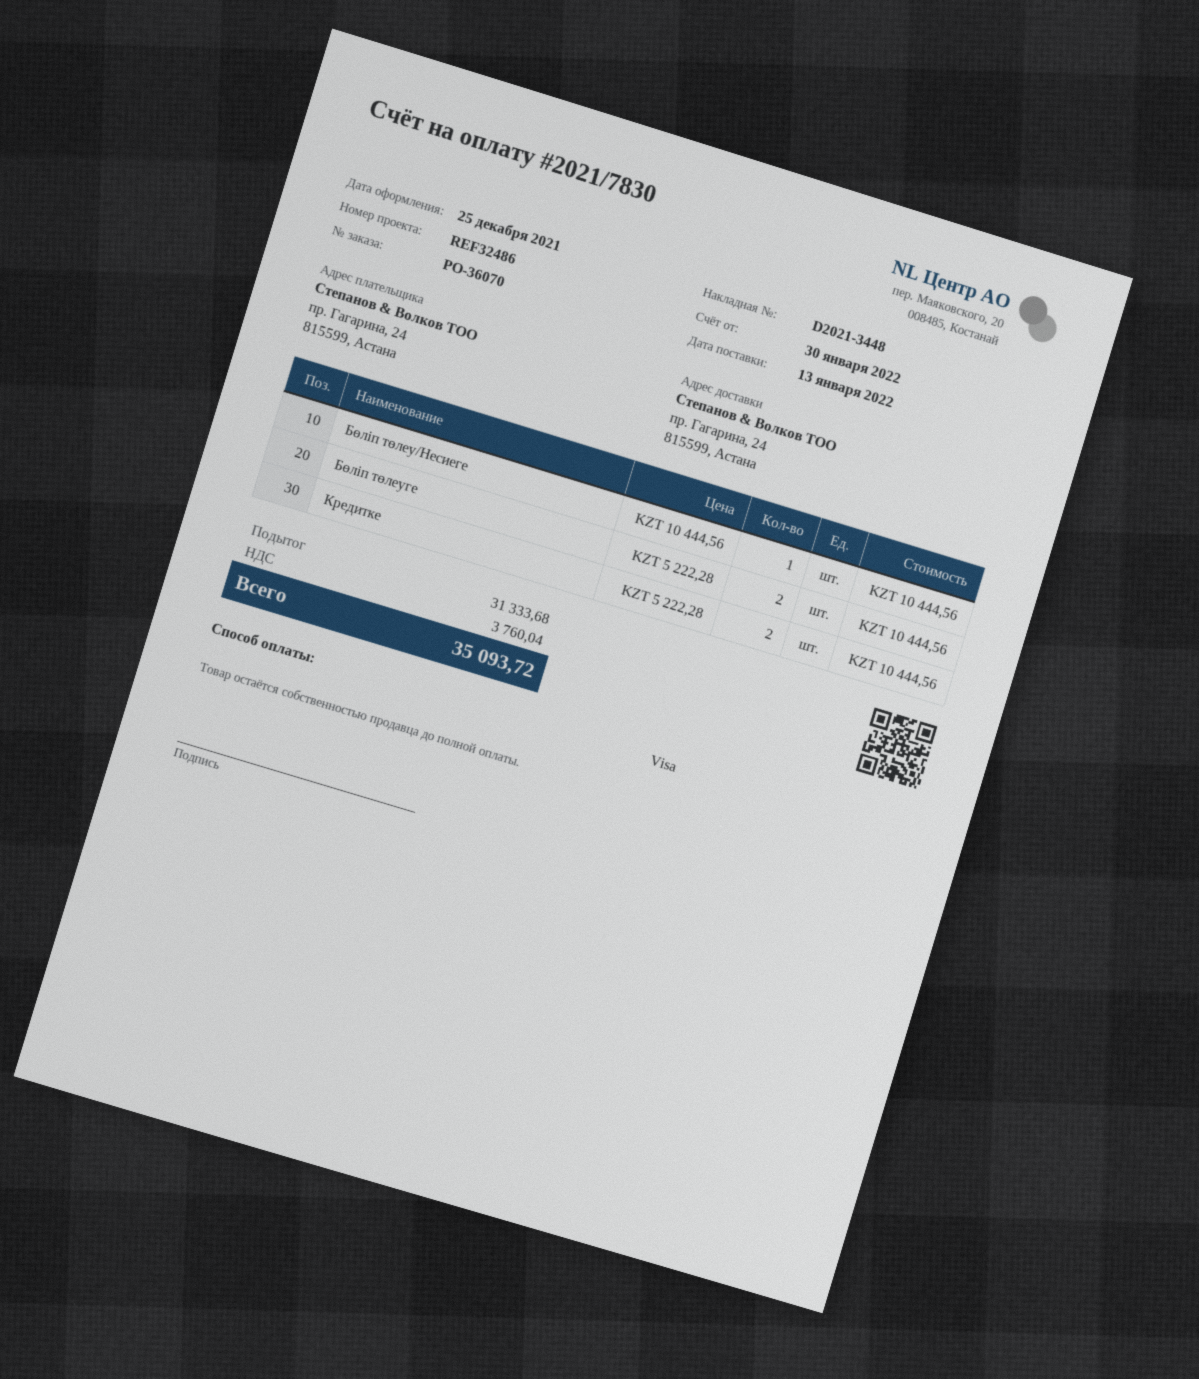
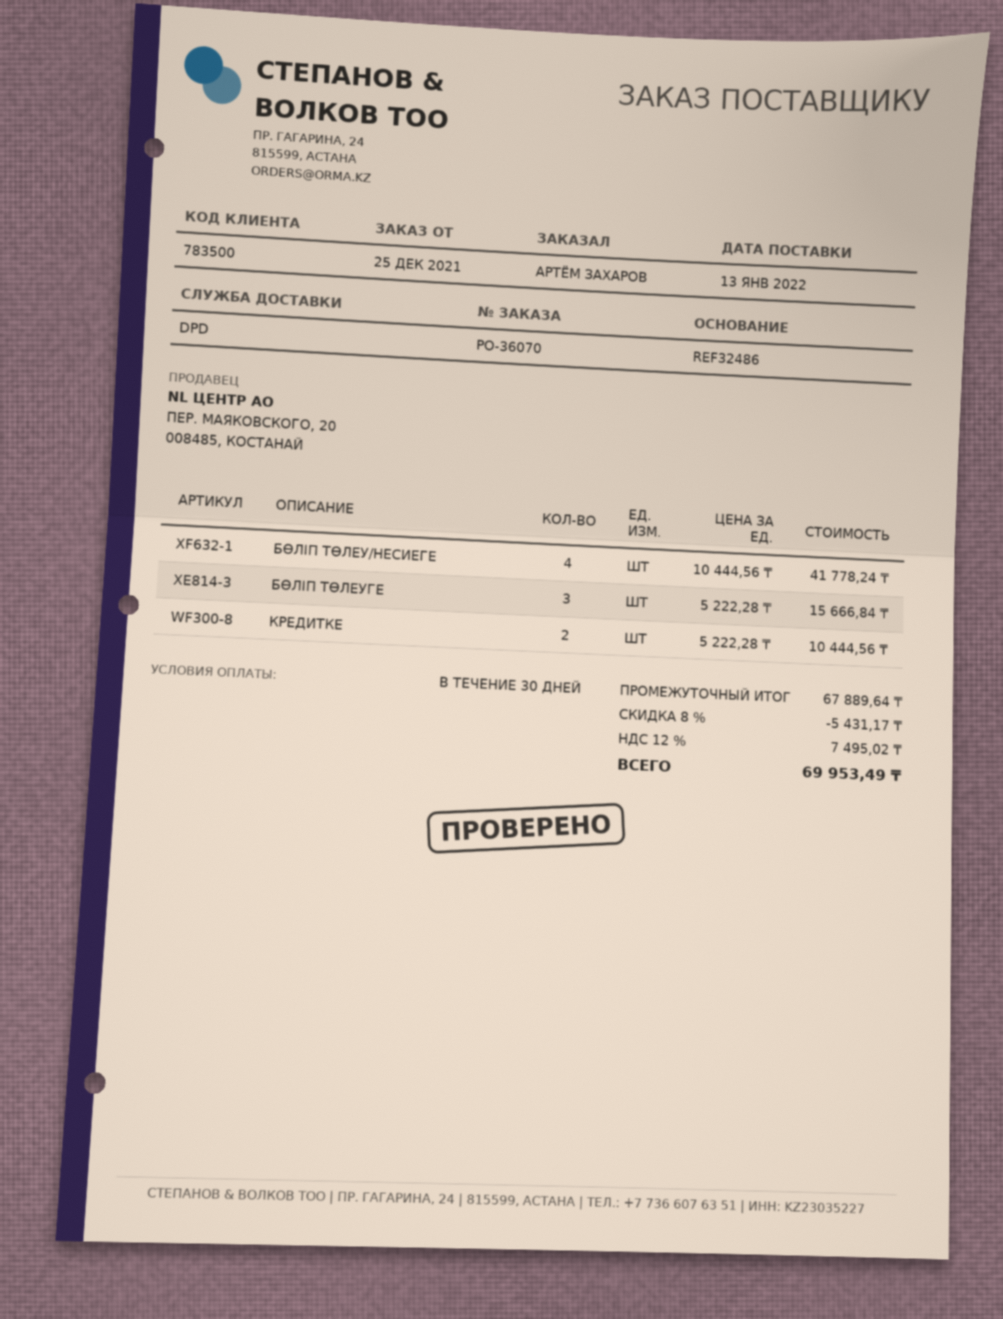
Бөліп төлеу/Несиеге: 1 x 10444.56 = 10444.56 -> 4 x 10444.56 = 41778.24
Бөліп төлеуге: 2 x 5222.28 = 10444.56 -> 3 x 5222.28 = 15666.84
subtotal: 31333.68 -> 67889.64
discount: none -> 8% = 5431.17
tax: 3760.04 -> 7495.02
total: 35093.72 -> 69953.49

